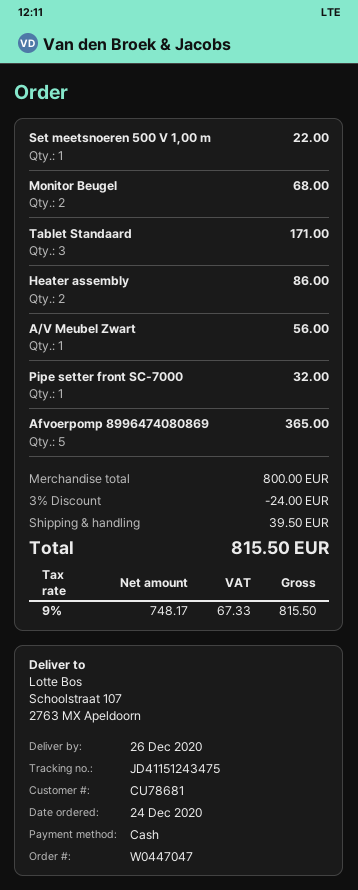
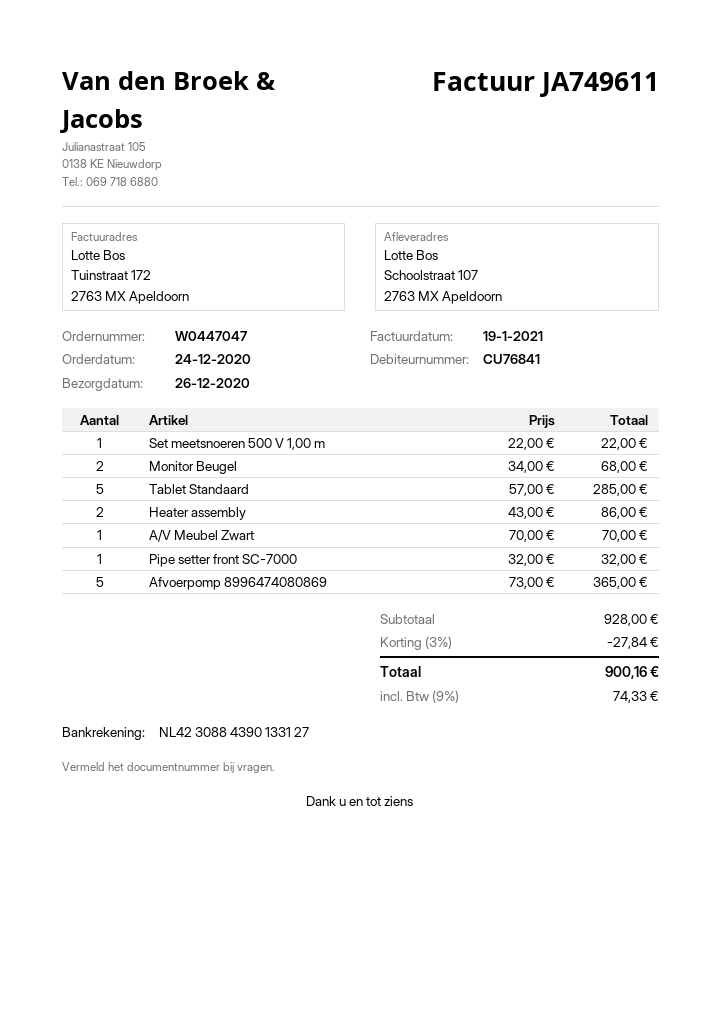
customer number: CU78681 -> CU76841
Tablet Standaard: 3 for 171.00 -> 5 for 285.00
A/V Meubel Zwart: 1 for 56.00 -> 1 for 70.00
subtotal: 800.00 -> 928.00
discount: 3% = 24.00 -> 3% = 27.84
shipping: 39.50 -> none
tax: 9% = 67.33 -> 9% = 74.33
total: 815.50 -> 900.16

